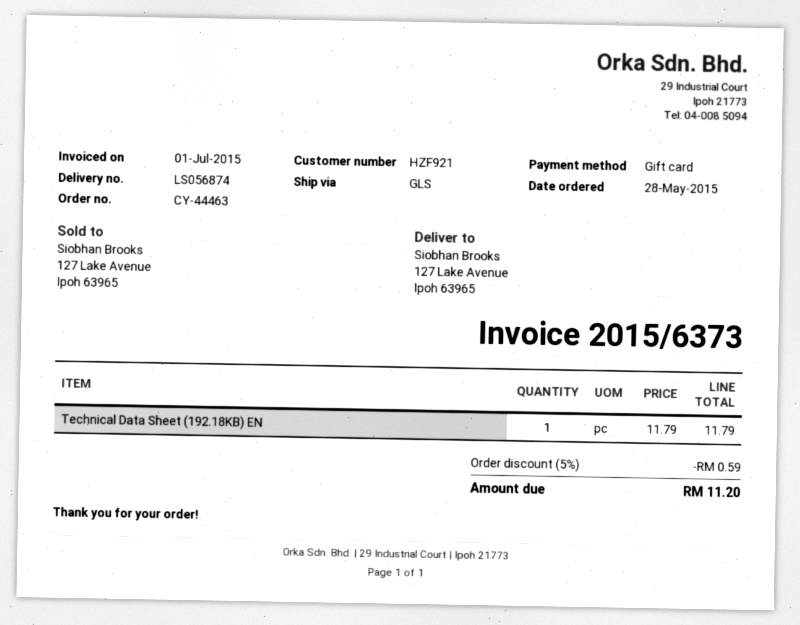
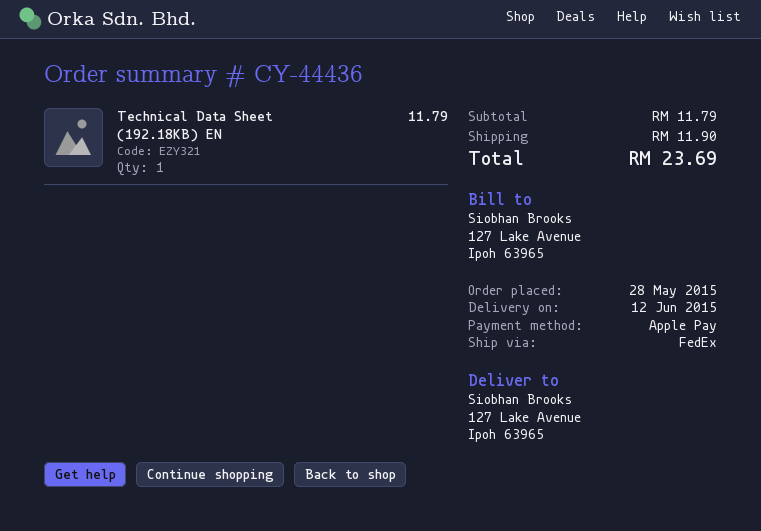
order number: CY-44463 -> CY-44436
payment method: gift card -> Apple Pay
shipping method: GLS -> FedEx
discount: 5% = 0.59 -> none
shipping: none -> 11.90
total: 11.20 -> 23.69

